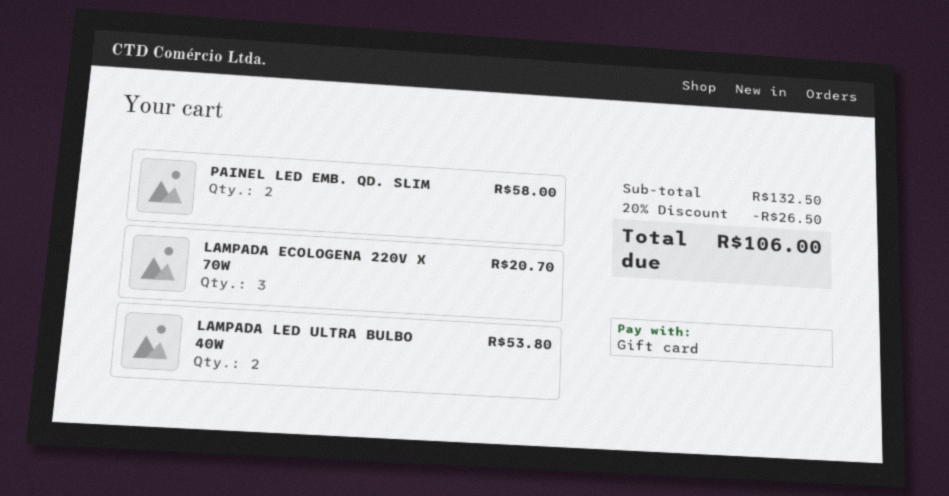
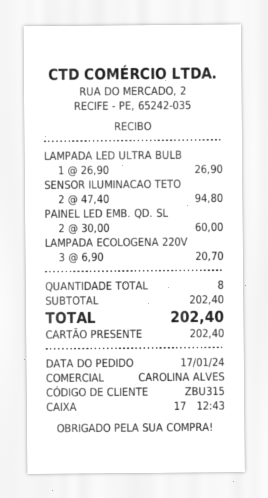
PAINEL LED EMB. QD. SLIM: 2 for 58.00 -> 2 for 60.00
LAMPADA LED ULTRA BULBO 40W: 2 for 53.80 -> 1 for 26.90
SENSOR ILUMINACAO TETO: none -> 2 for 94.80
subtotal: 132.50 -> 202.40
discount: 20% = 26.50 -> none
total: 106.00 -> 202.40

